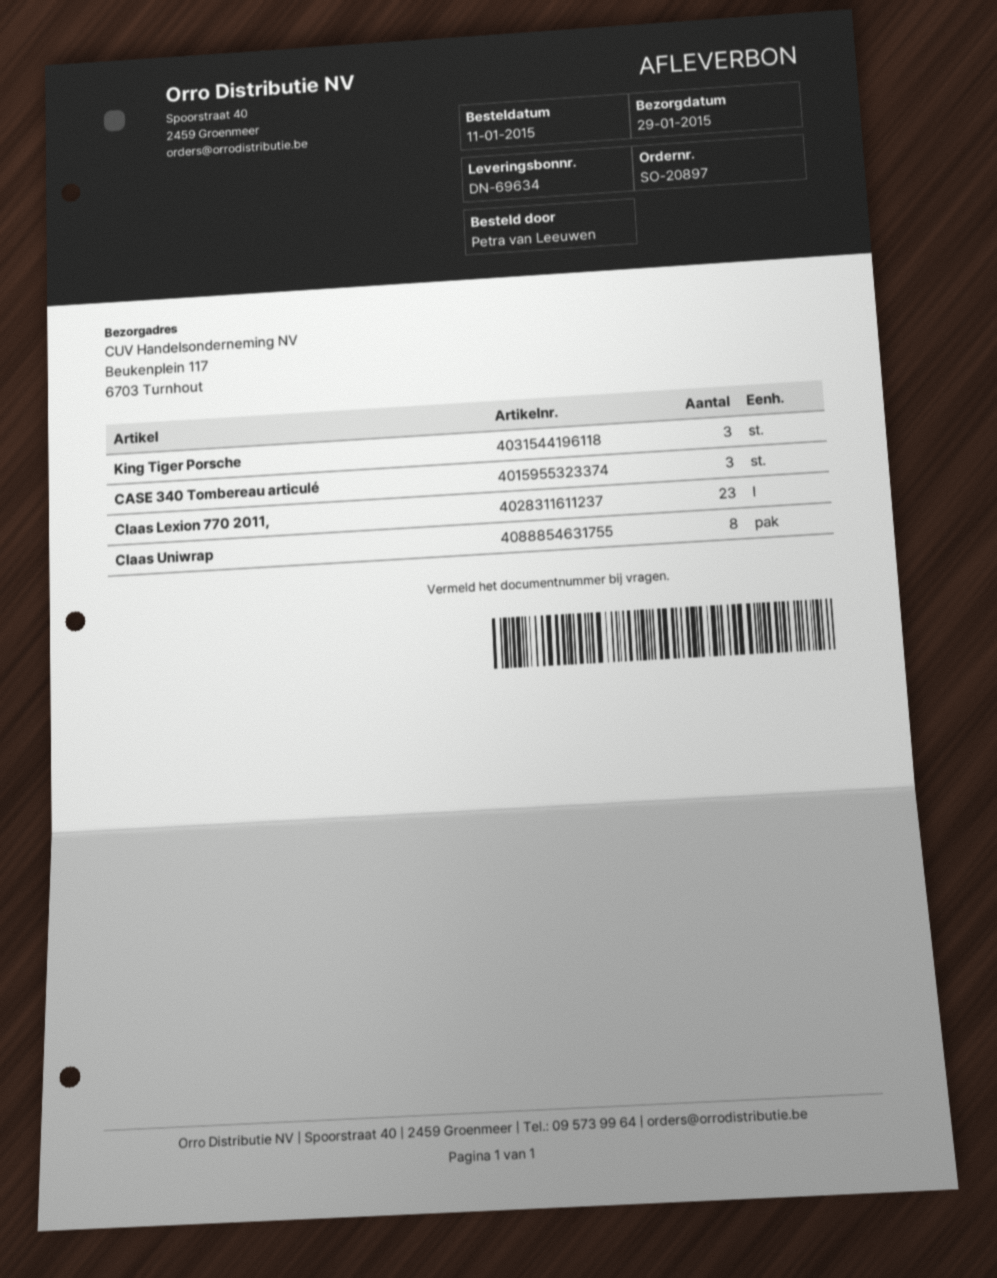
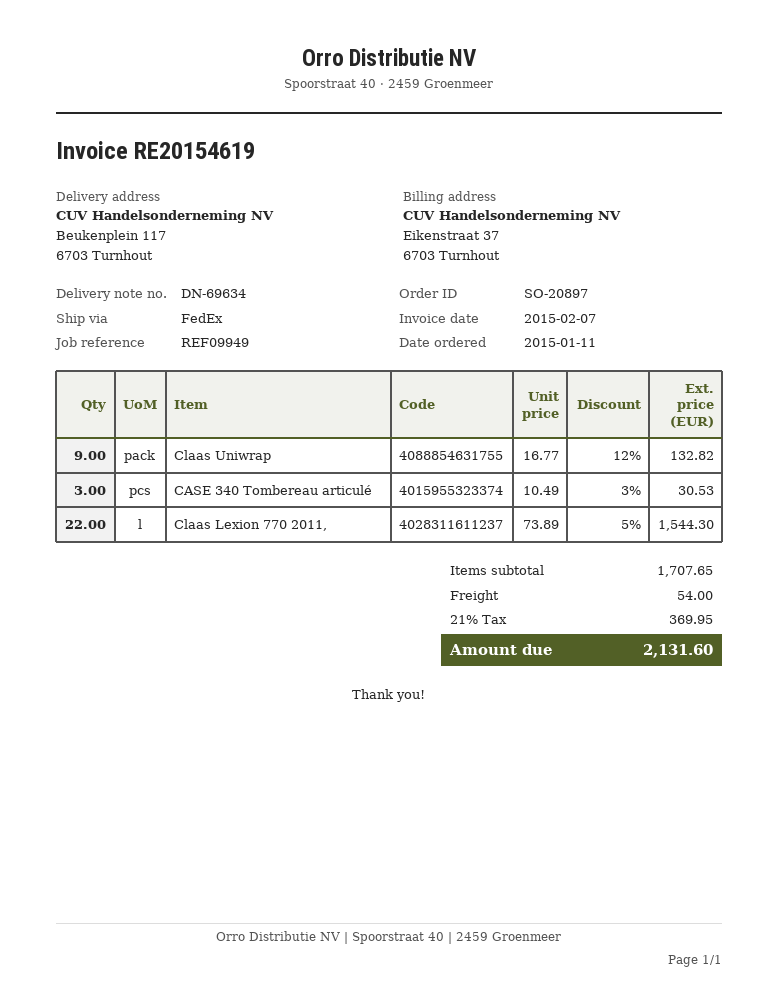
King Tiger Porsche: 3 -> none
Claas Lexion 770 2011,: 23 -> 22
Claas Uniwrap: 8 -> 9

